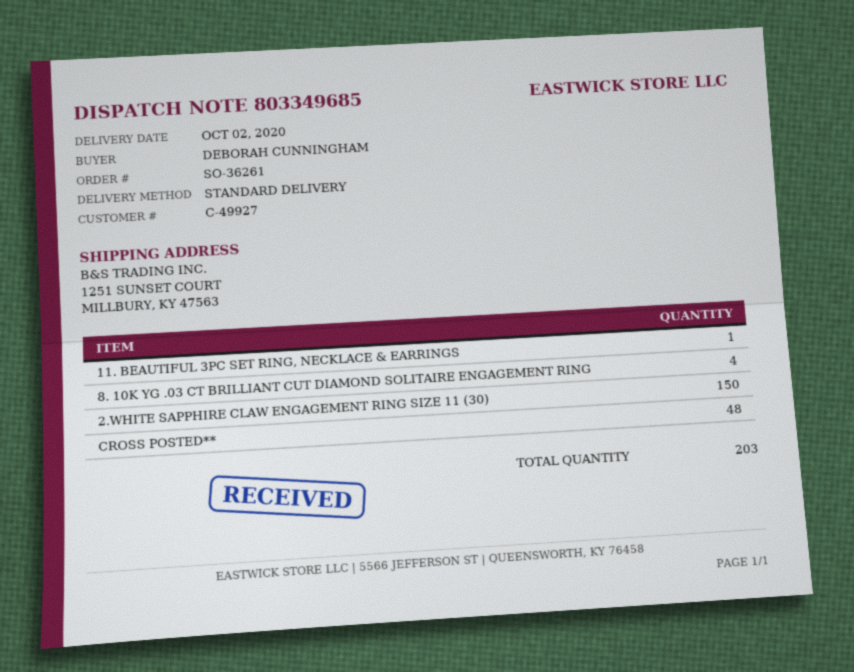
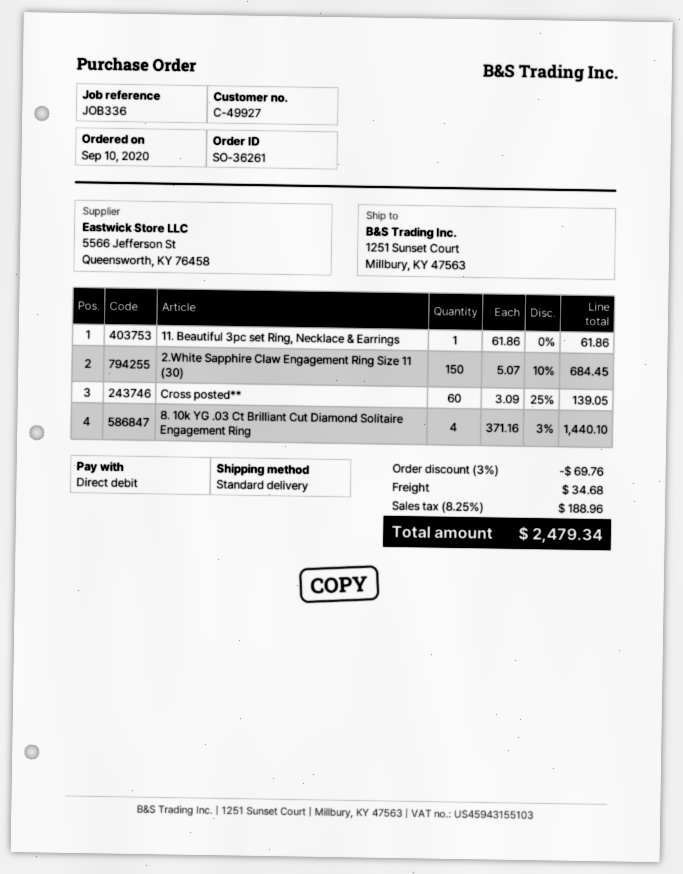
CROSS POSTED**: 48 -> 60

